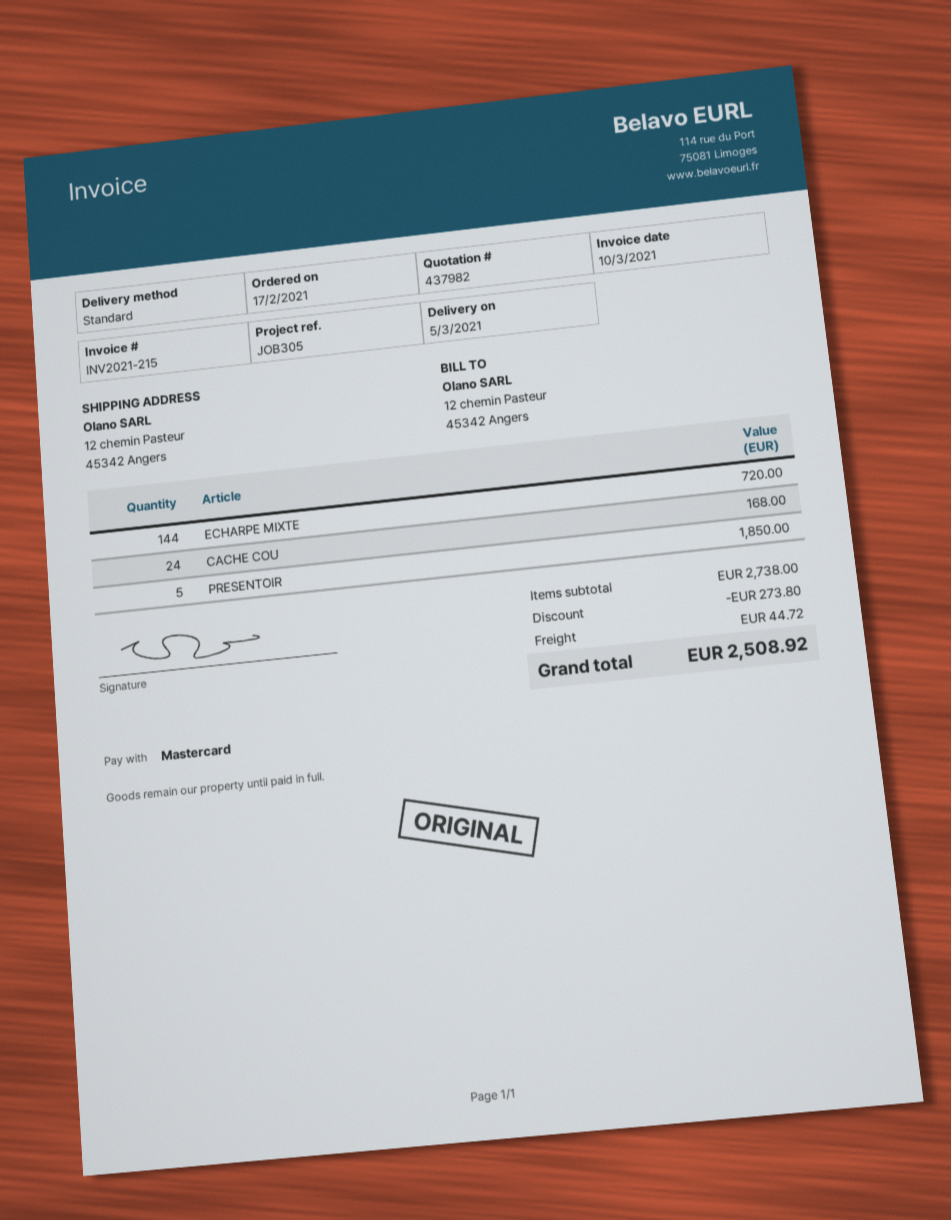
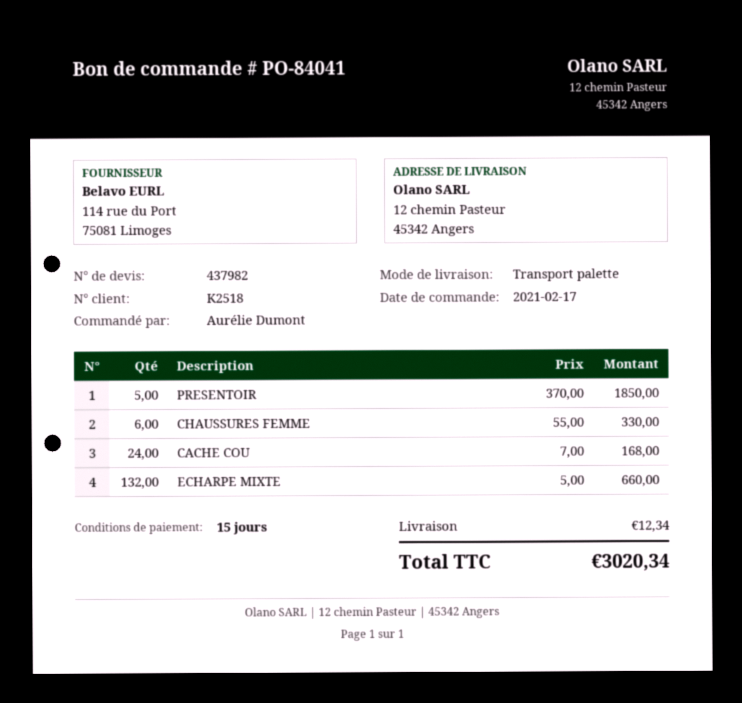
shipping method: standard -> pallet freight
ECHARPE MIXTE: 144 for 720.00 -> 132 for 660.00
CHAUSSURES FEMME: none -> 6 for 330.00
discount: 273.80 -> none
shipping: 44.72 -> 12.34
total: 2508.92 -> 3020.34

